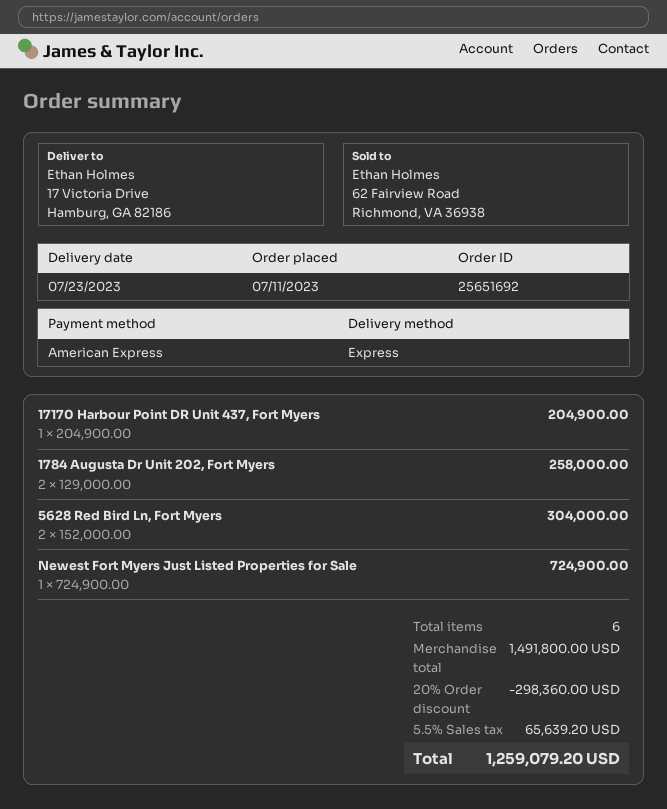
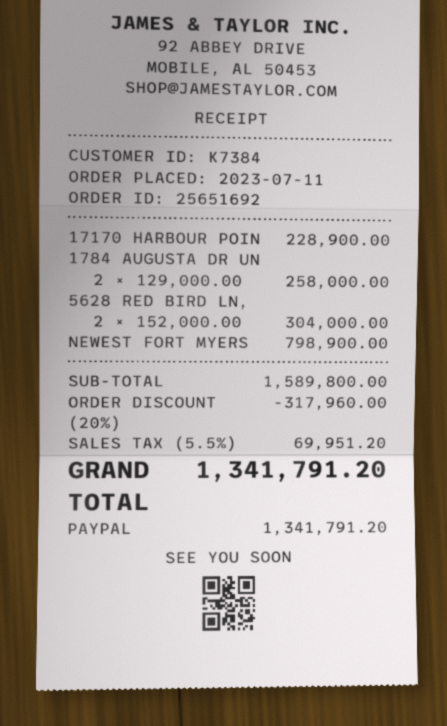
payment method: American Express -> PayPal
17170 Harbour Point DR Unit 437, Fort Myers: 1 x 204900.00 = 204900.00 -> 1 x 228900.00 = 228900.00
Newest Fort Myers Just Listed Properties for Sale: 1 x 724900.00 = 724900.00 -> 1 x 798900.00 = 798900.00
subtotal: 1491800.00 -> 1589800.00
discount: 20% = 298360.00 -> 20% = 317960.00
tax: 5.5% = 65639.20 -> 5.5% = 69951.20
total: 1259079.20 -> 1341791.20

